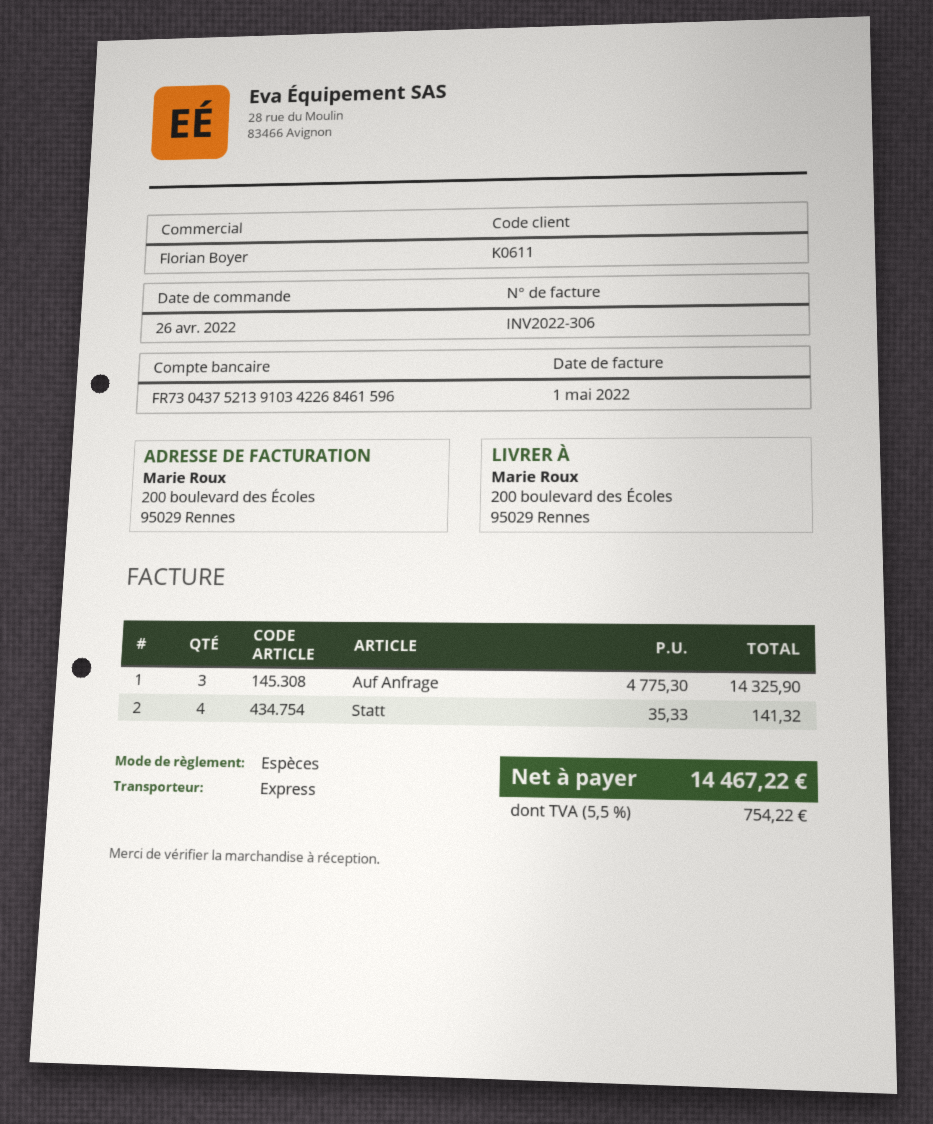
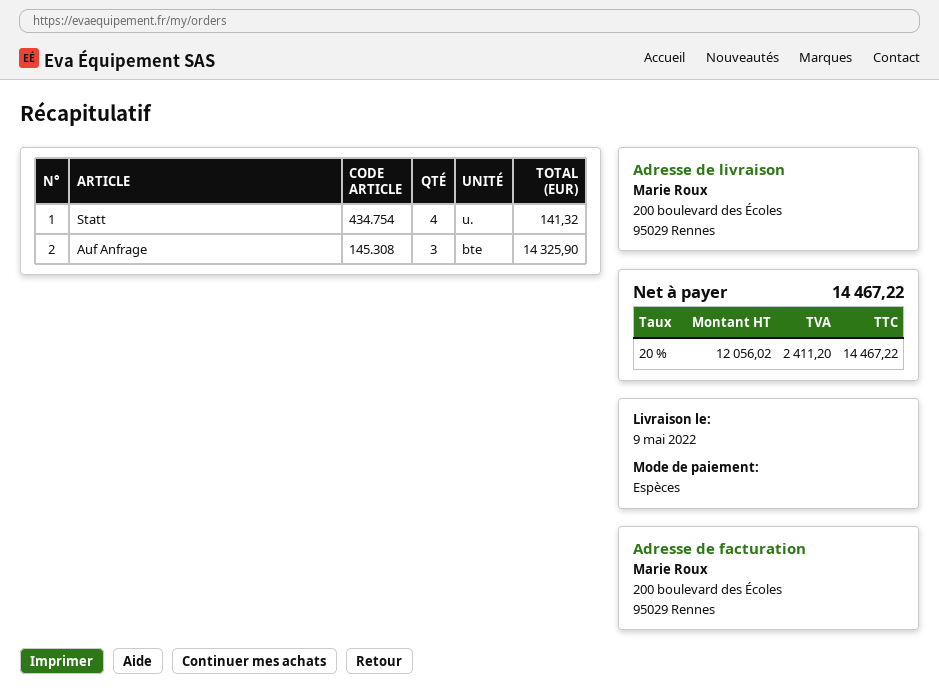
tax: 5.5% = 754.22 -> 20% = 2411.20

